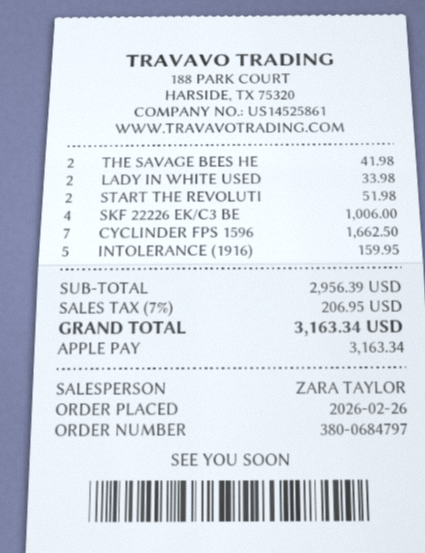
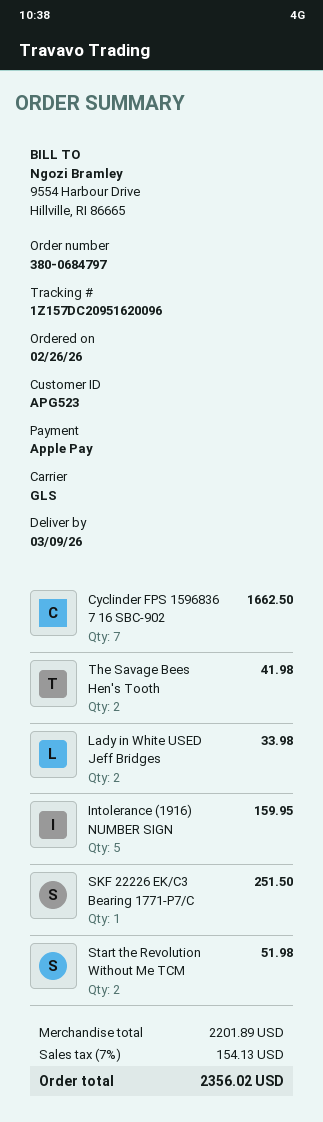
SKF 22226 EK/C3 BE: 4 for 1006.00 -> 1 for 251.50
subtotal: 2956.39 -> 2201.89
tax: 7% = 206.95 -> 7% = 154.13
total: 3163.34 -> 2356.02

